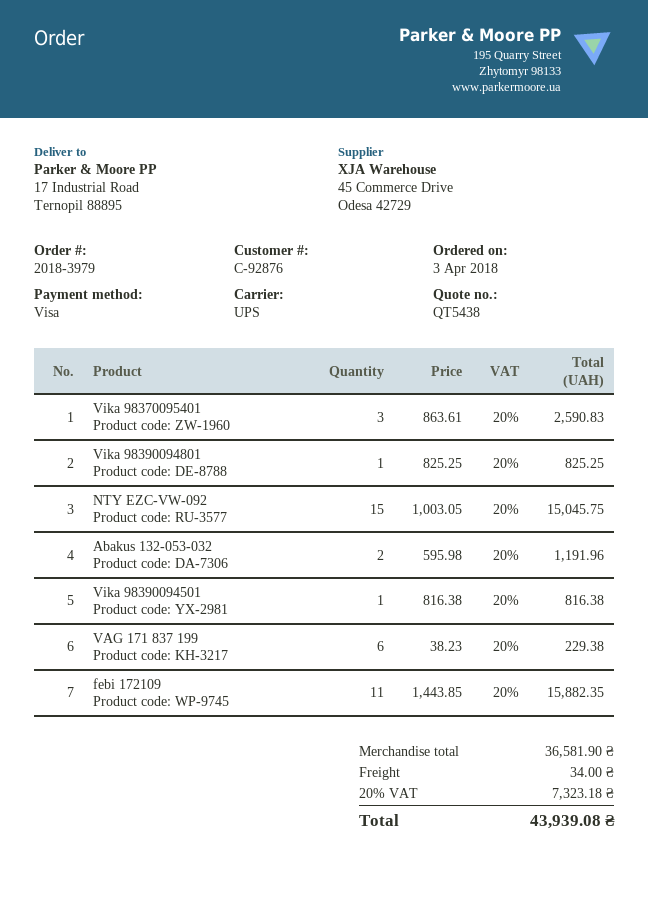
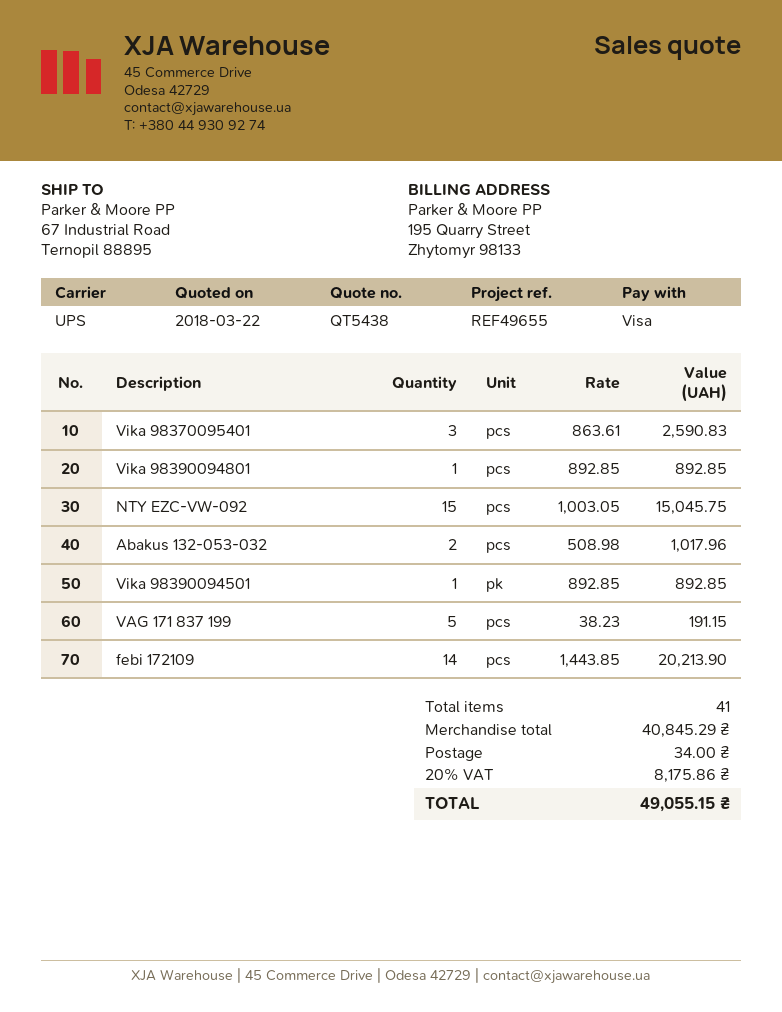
ship to: 17 Industrial Road, Ternopil 88895 -> 67 Industrial Road, Ternopil 88895
Vika 98390094801: 1 x 825.25 = 825.25 -> 1 x 892.85 = 892.85
Abakus 132-053-032: 2 x 595.98 = 1191.96 -> 2 x 508.98 = 1017.96
Vika 98390094501: 1 x 816.38 = 816.38 -> 1 x 892.85 = 892.85
VAG 171 837 199: 6 x 38.23 = 229.38 -> 5 x 38.23 = 191.15
febi 172109: 11 x 1443.85 = 15882.35 -> 14 x 1443.85 = 20213.90
subtotal: 36581.90 -> 40845.29
tax: 20% = 7323.18 -> 20% = 8175.86
total: 43939.08 -> 49055.15

